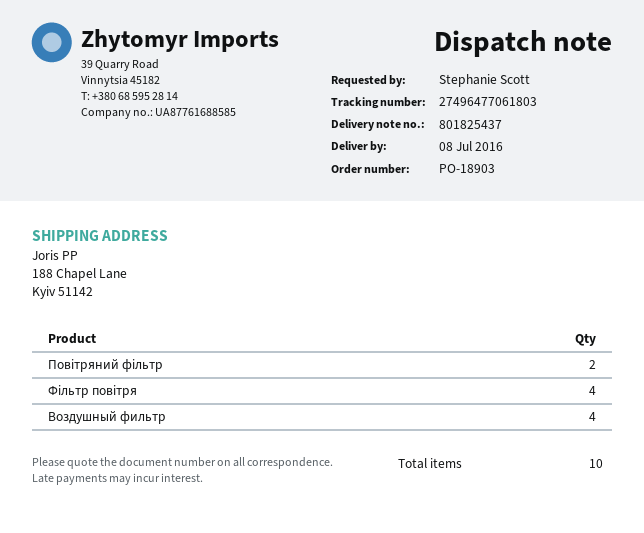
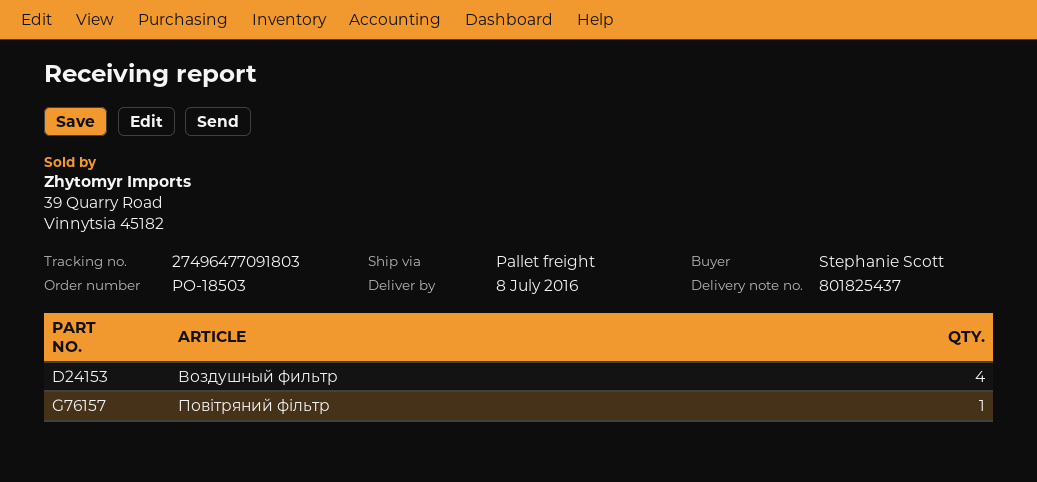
order number: PO-18903 -> PO-18503
tracking number: 27496477061803 -> 27496477091803
Повітряний фільтр: 2 -> 1
Фільтр повітря: 4 -> none

